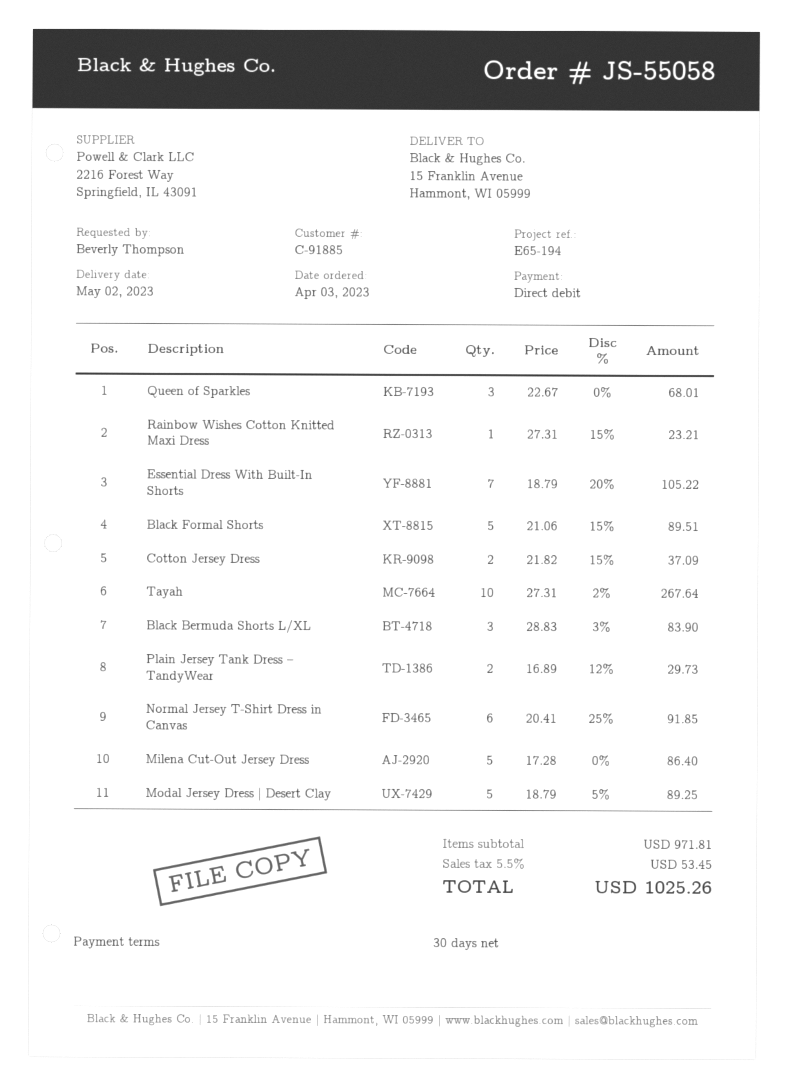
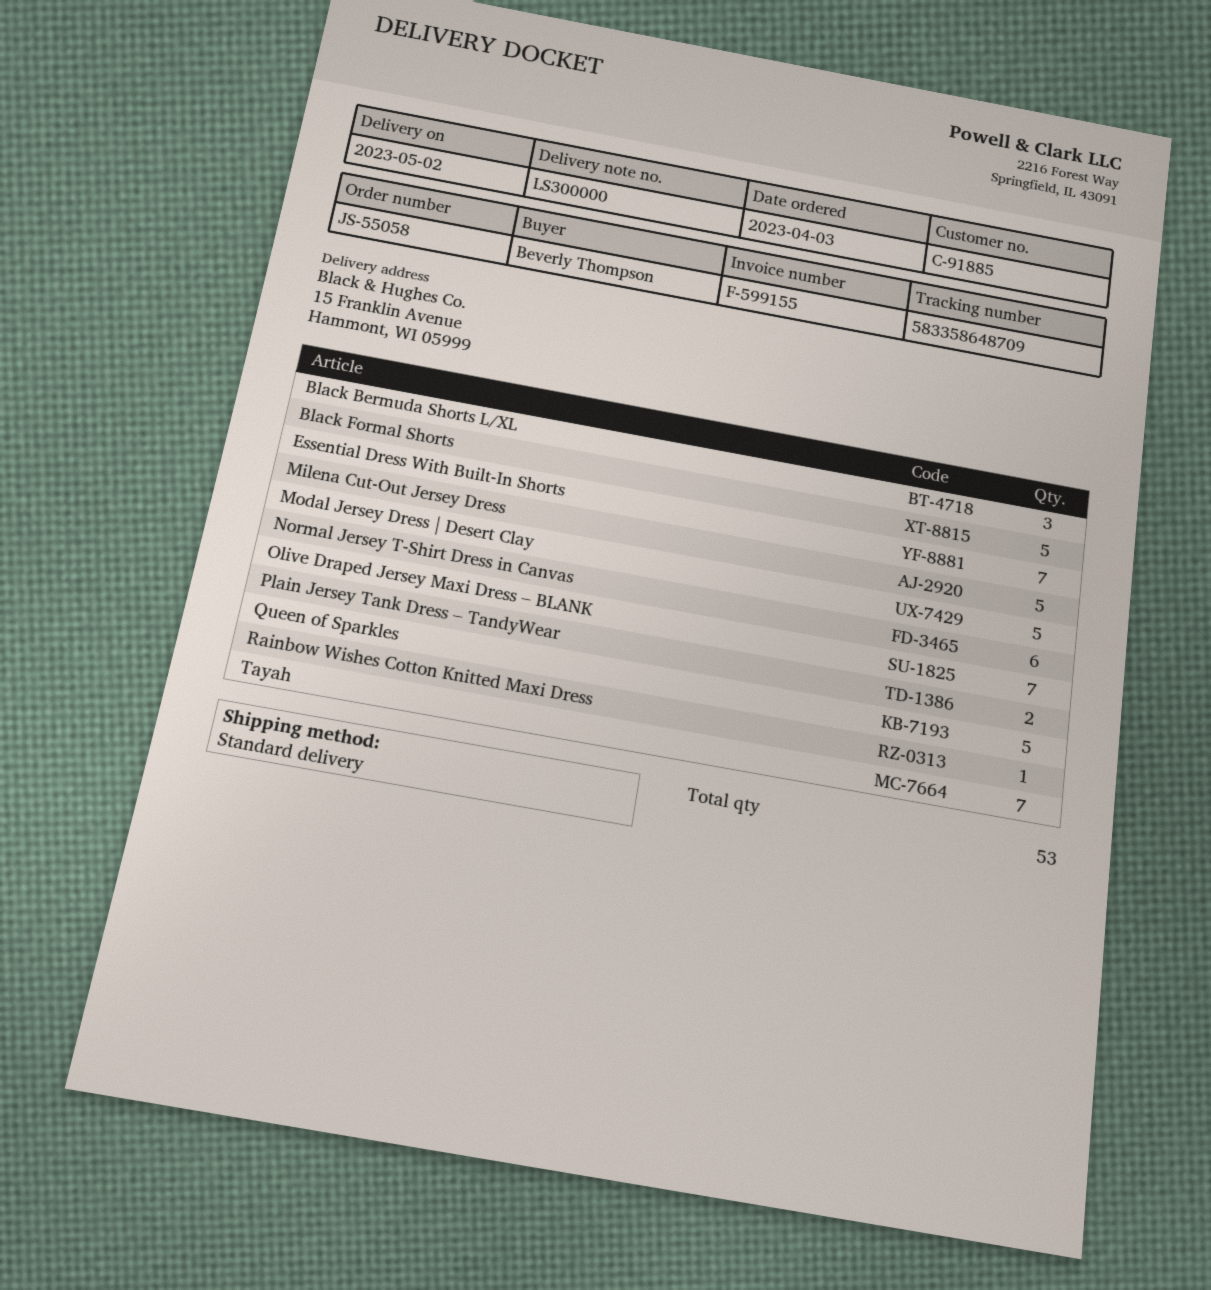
Queen of Sparkles: 3 -> 5
Cotton Jersey Dress: 2 -> none
Tayah: 10 -> 7
Olive Draped Jersey Maxi Dress – BLANK: none -> 7

